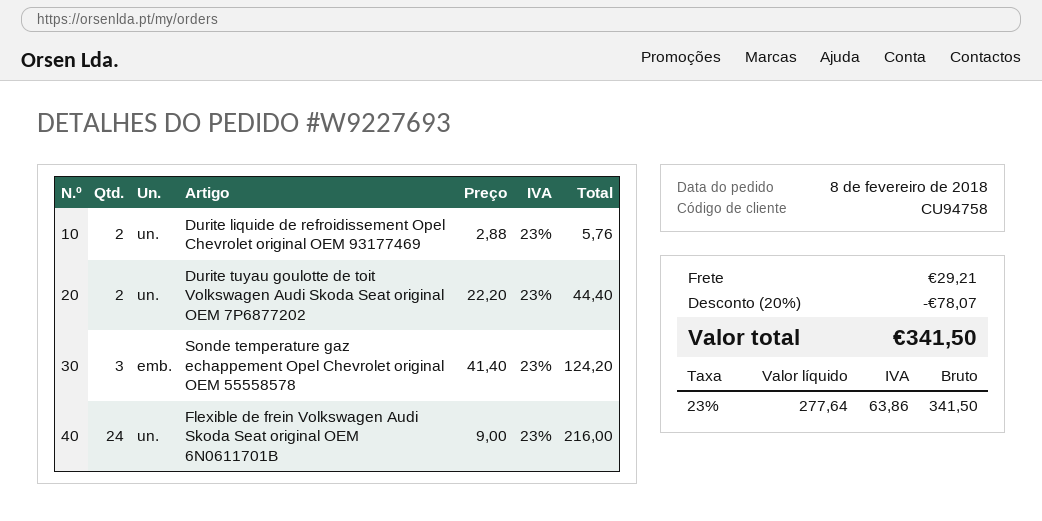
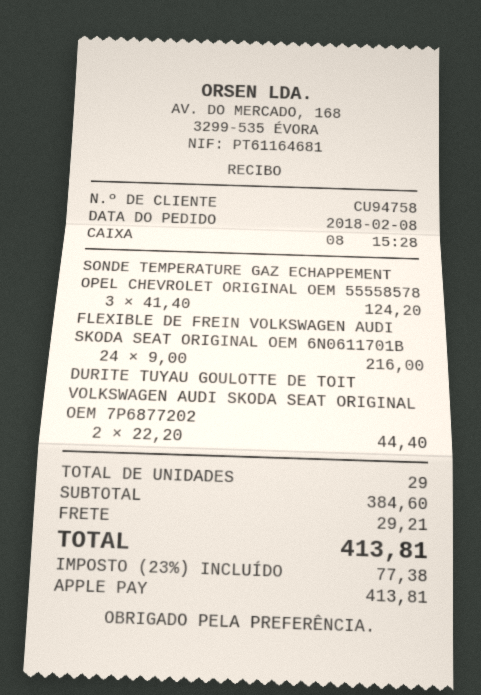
Durite liquide de refroidissement Opel Chevrolet original OEM 93177469: 2 x 2.88 = 5.76 -> none
discount: 20% = 78.07 -> none
tax: 23% = 63.86 -> 23% = 77.38
total: 341.50 -> 413.81

